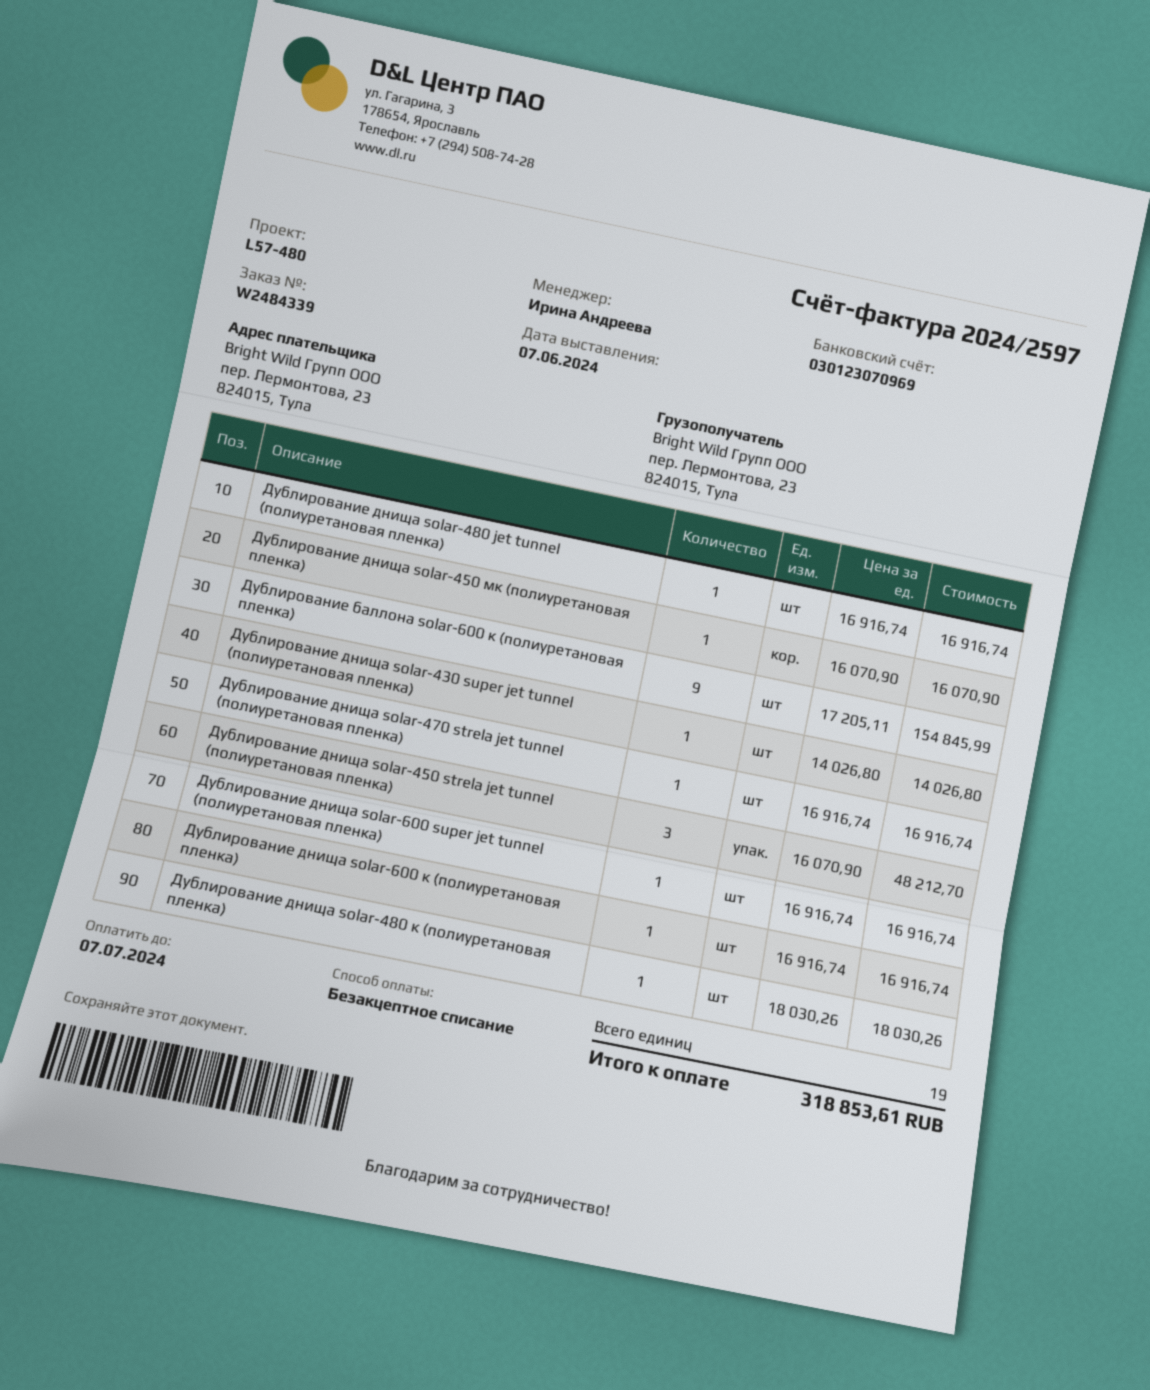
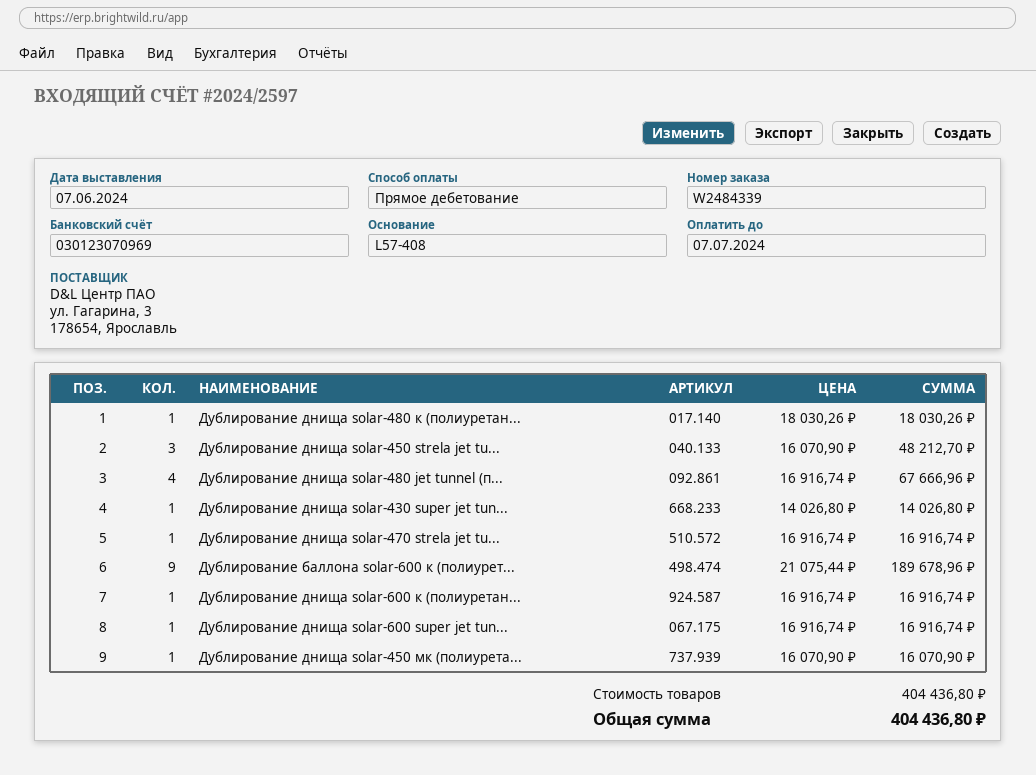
reference: L57-480 -> L57-408
Дублирование днища solar-480 jet tunnel (полиуретановая пленка): 1 x 16916.74 = 16916.74 -> 4 x 16916.74 = 67666.96
Дублирование баллона solar-600 к (полиуретановая пленка): 9 x 17205.11 = 154845.99 -> 9 x 21075.44 = 189678.96
total: 318853.61 -> 404436.80

